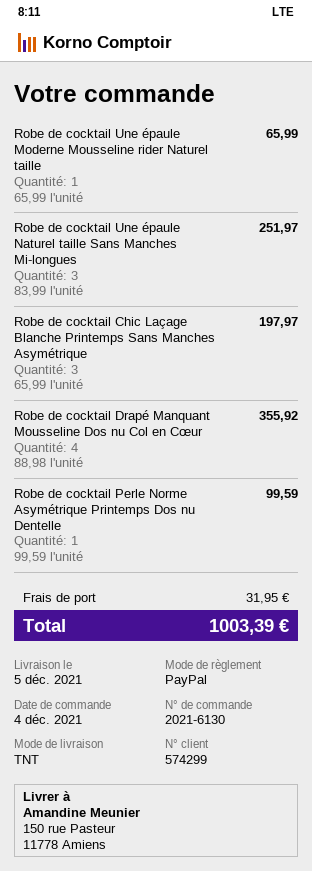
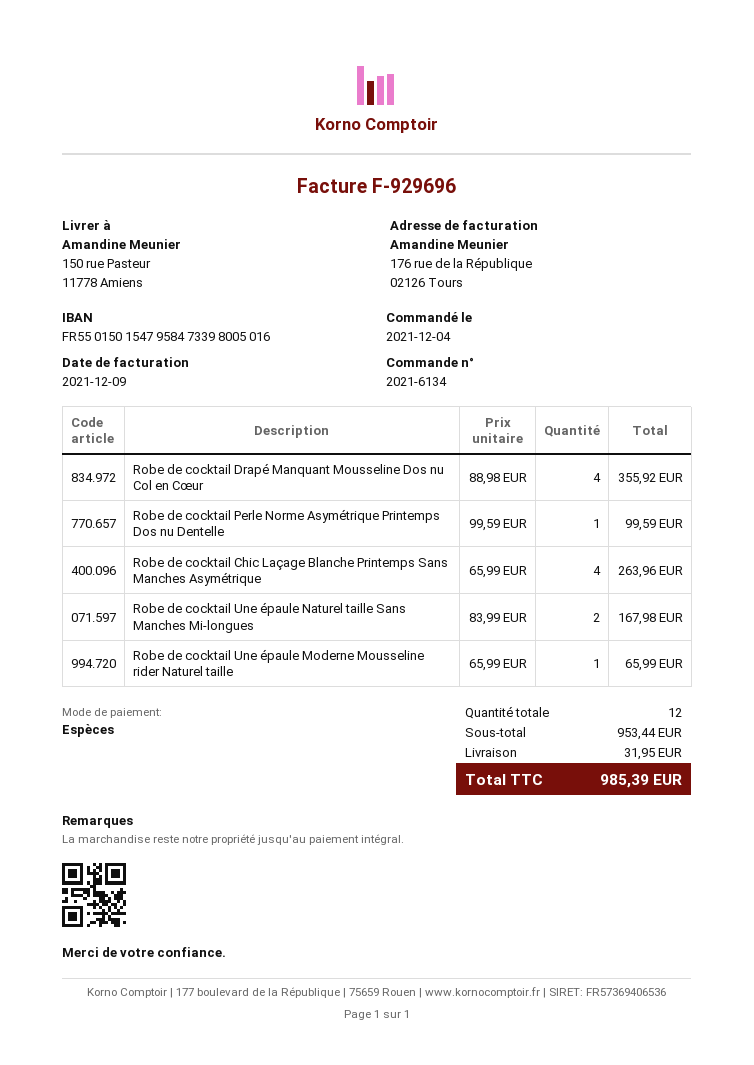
order number: 2021-6130 -> 2021-6134
payment method: PayPal -> cash
Robe de cocktail Une épaule Naturel taille Sans Manches Mi-longues: 3 x 83.99 = 251.97 -> 2 x 83.99 = 167.98
Robe de cocktail Chic Laçage Blanche Printemps Sans Manches Asymétrique: 3 x 65.99 = 197.97 -> 4 x 65.99 = 263.96
total: 1003.39 -> 985.39

